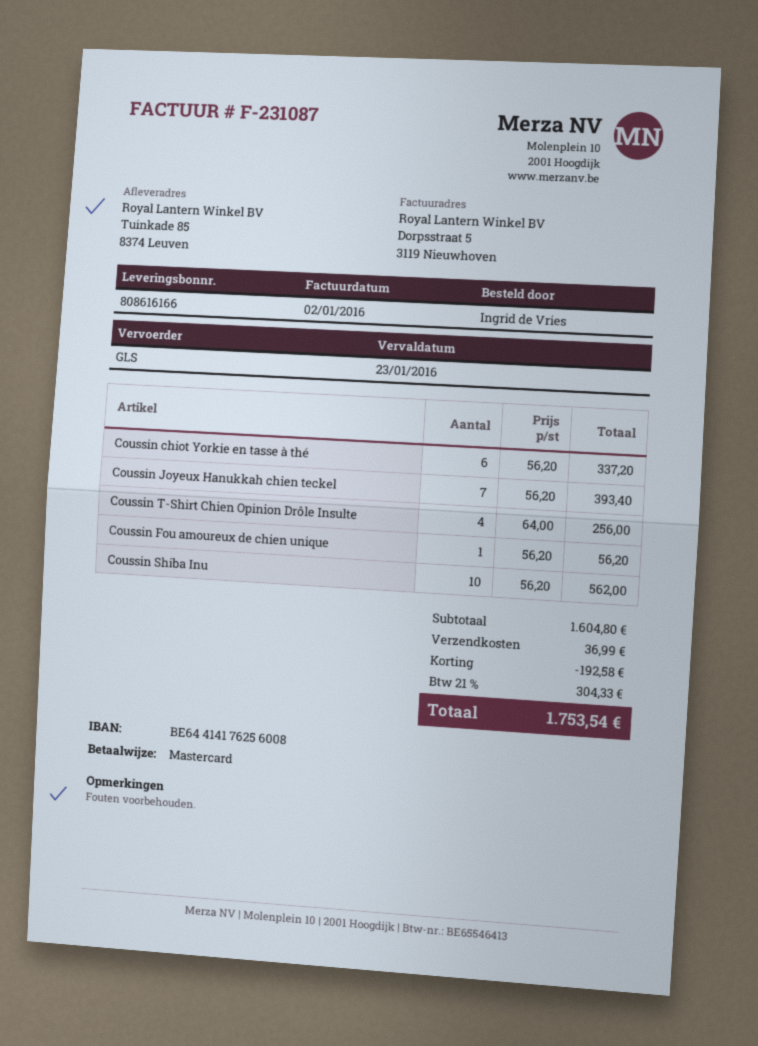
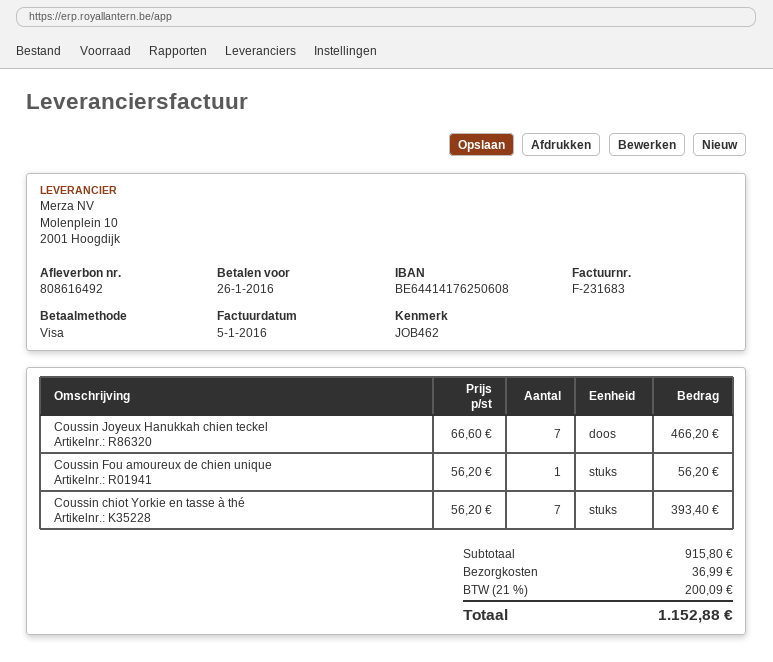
delivery note number: 808616166 -> 808616492
invoice number: F-231087 -> F-231683
invoice date: 2016-01-02 -> 2016-01-05
due date: 2016-01-23 -> 2016-01-26
payment method: Mastercard -> Visa
bank account: BE64414176256008 -> BE64414176250608
Coussin chiot Yorkie en tasse à thé: 6 x 56.20 = 337.20 -> 7 x 56.20 = 393.40
Coussin Joyeux Hanukkah chien teckel: 7 x 56.20 = 393.40 -> 7 x 66.60 = 466.20
Coussin T-Shirt Chien Opinion Drôle Insulte: 4 x 64.00 = 256.00 -> none
Coussin Shiba Inu: 10 x 56.20 = 562.00 -> none
subtotal: 1604.80 -> 915.80
discount: 192.58 -> none
tax: 21% = 304.33 -> 21% = 200.09
total: 1753.54 -> 1152.88

